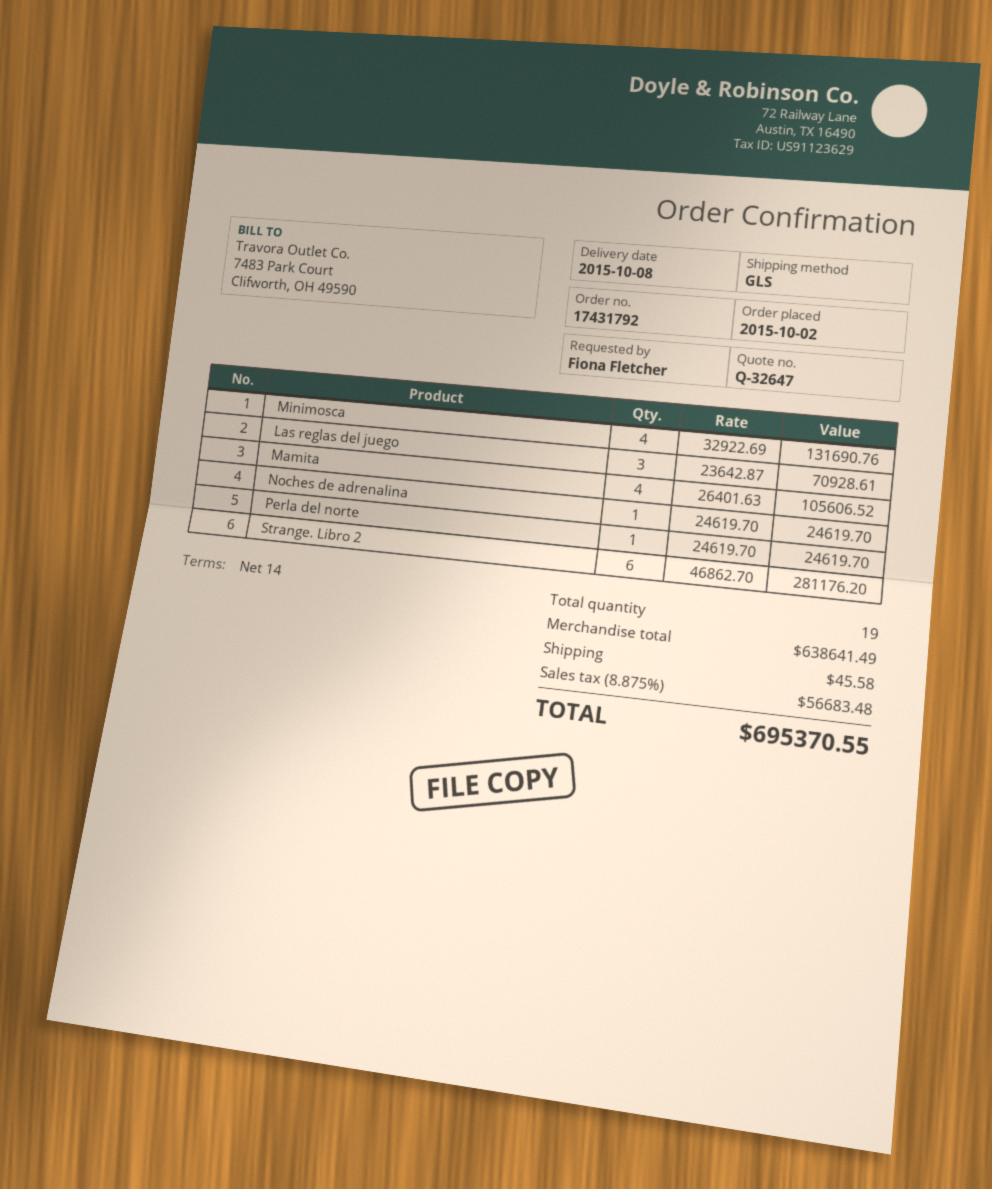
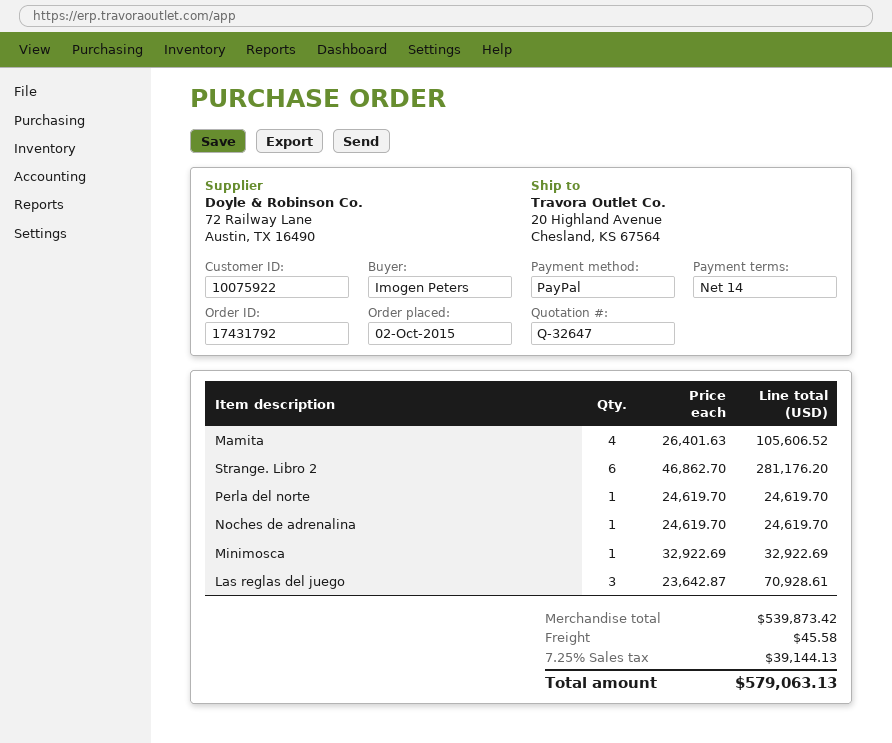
ordered by: Fiona Fletcher -> Imogen Peters
Minimosca: 4 x 32922.69 = 131690.76 -> 1 x 32922.69 = 32922.69
subtotal: 638641.49 -> 539873.42
tax: 8.875% = 56683.48 -> 7.25% = 39144.13
total: 695370.55 -> 579063.13

